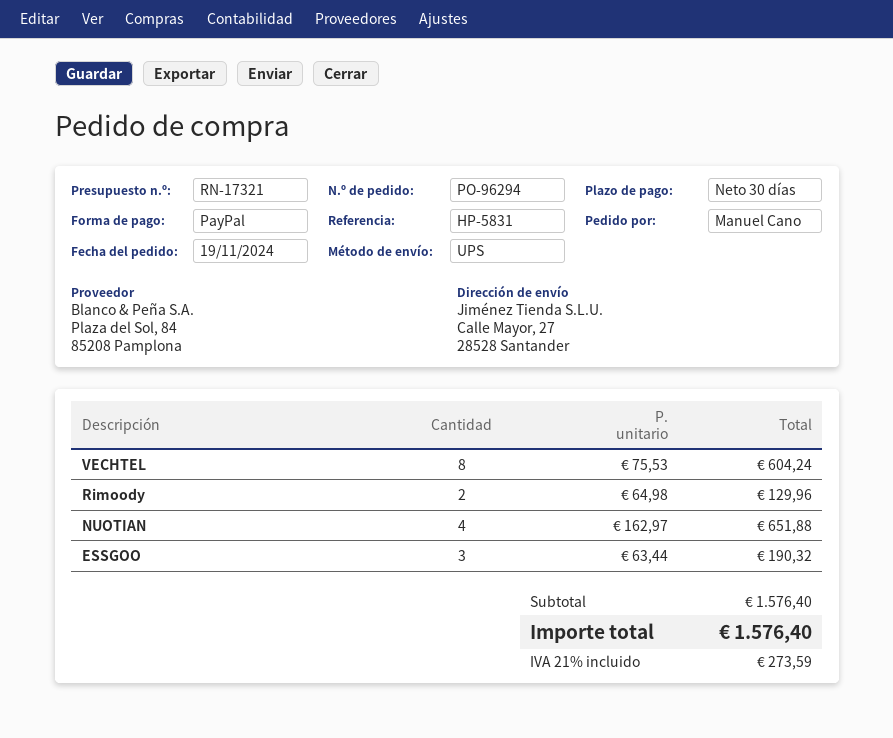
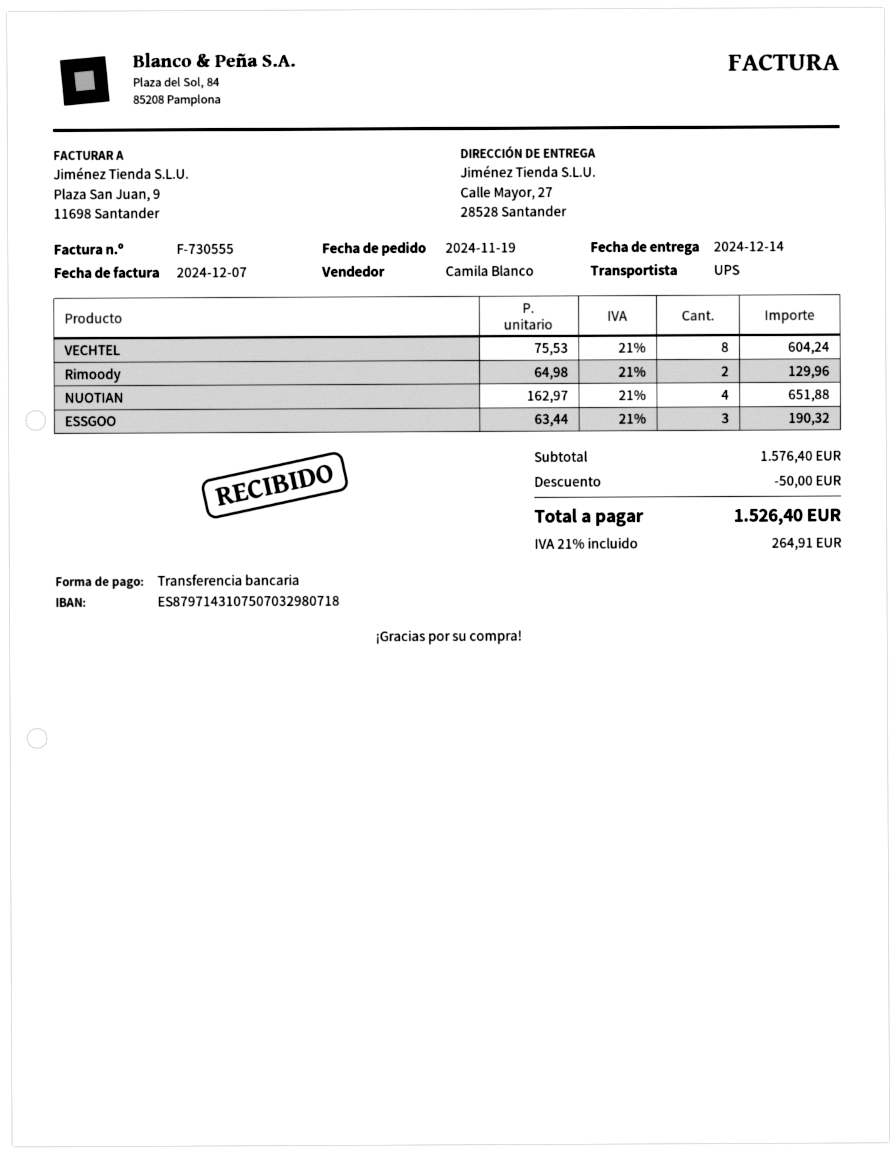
payment method: PayPal -> bank transfer
discount: none -> 50.00
tax: 21% = 273.59 -> 21% = 264.91
total: 1576.40 -> 1526.40

